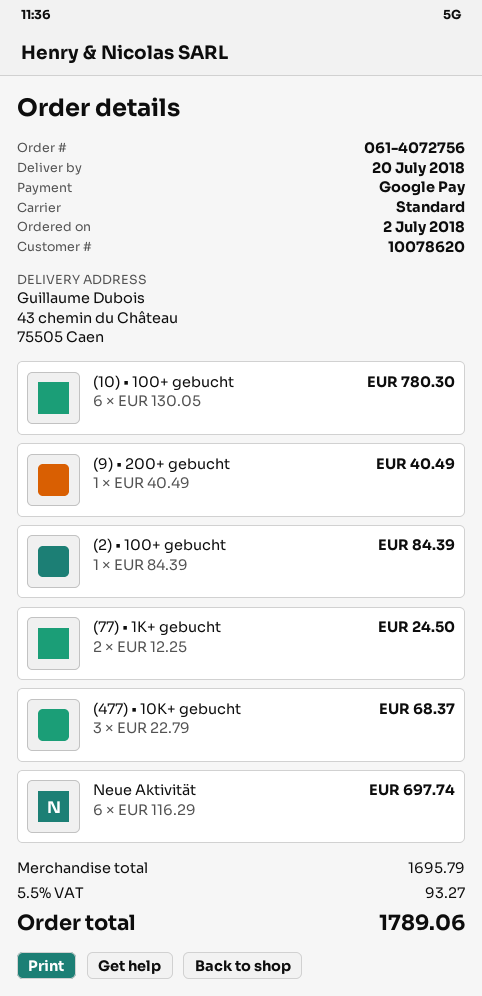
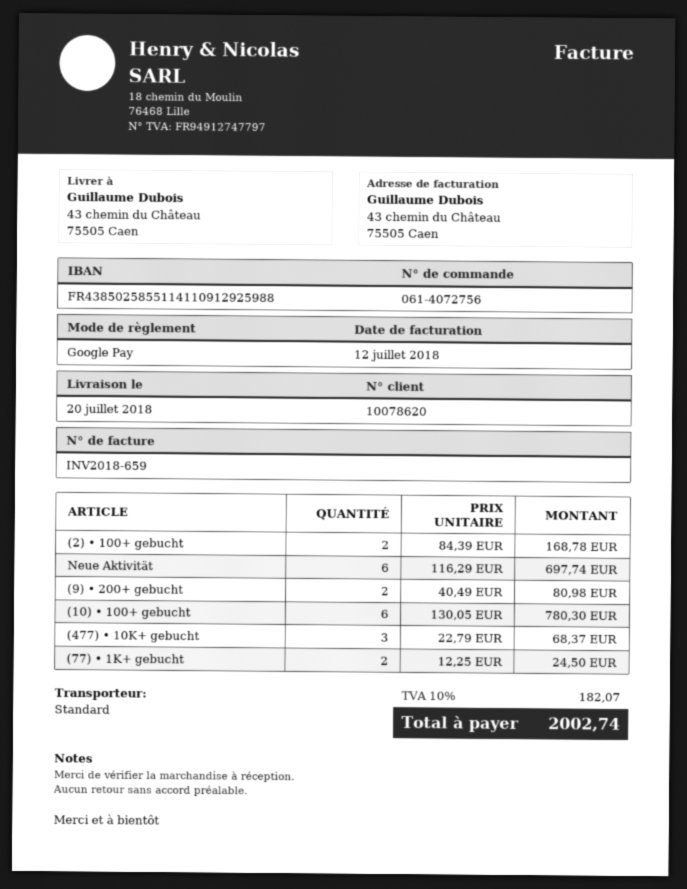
(9) • 200+ gebucht: 1 x 40.49 = 40.49 -> 2 x 40.49 = 80.98
(2) • 100+ gebucht: 1 x 84.39 = 84.39 -> 2 x 84.39 = 168.78
tax: 5.5% = 93.27 -> 10% = 182.07
total: 1789.06 -> 2002.74

